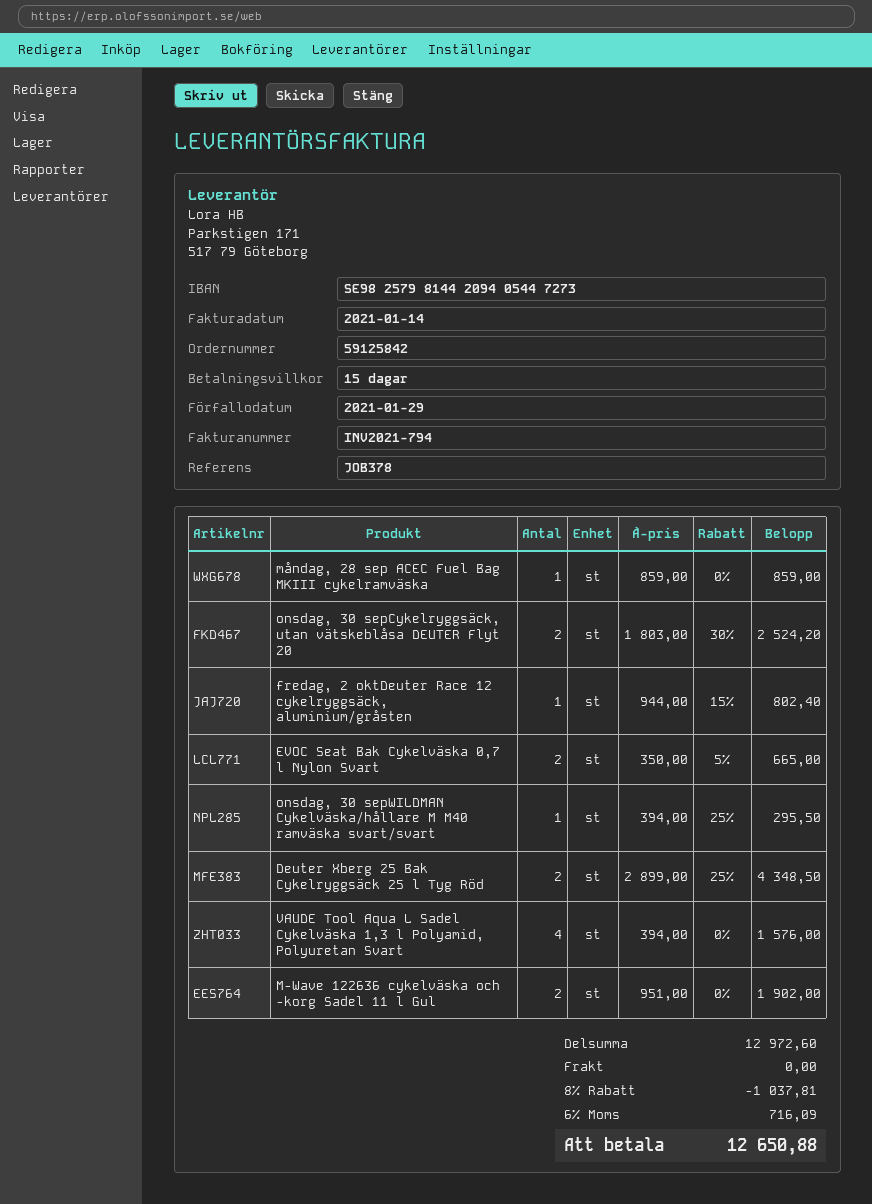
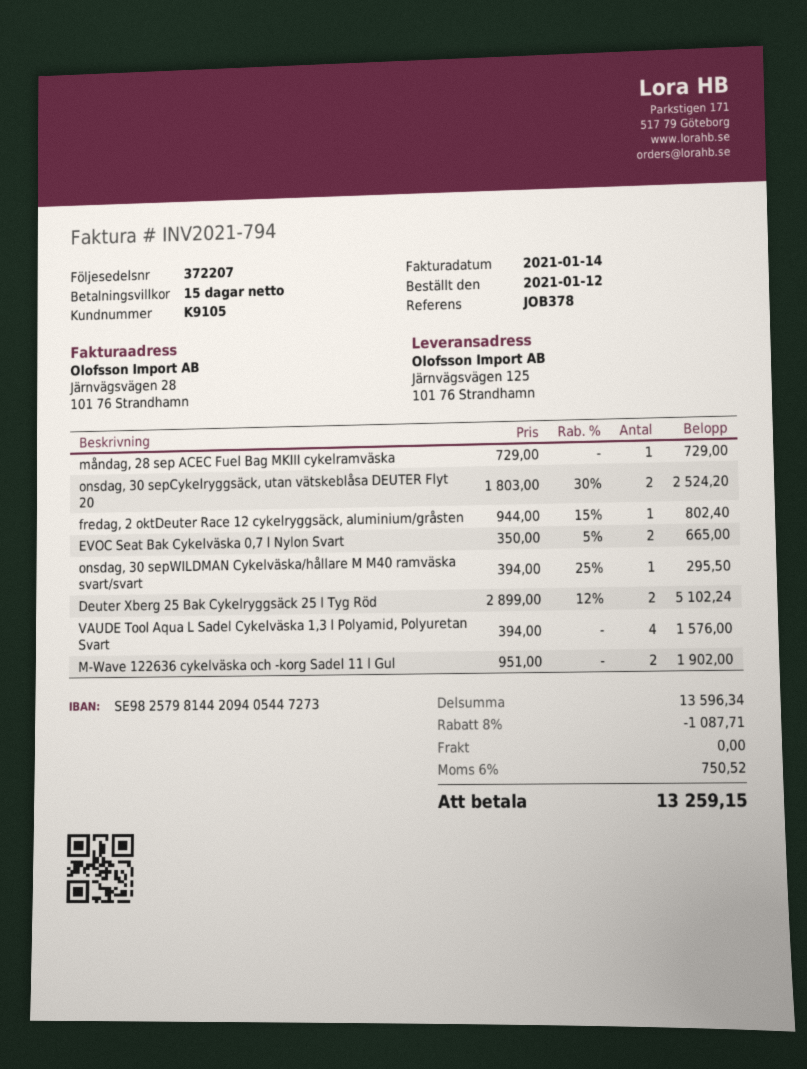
måndag, 28 sep ACEC Fuel Bag MKIII cykelramväska: 1 x 859.00 = 859.00 -> 1 x 729.00 = 729.00
Deuter Xberg 25 Bak Cykelryggsäck 25 l Tyg Röd: 2 x 2899.00 - 25% = 4348.50 -> 2 x 2899.00 - 12% = 5102.24
subtotal: 12972.60 -> 13596.34
discount: 8% = 1037.81 -> 8% = 1087.71
tax: 6% = 716.09 -> 6% = 750.52
total: 12650.88 -> 13259.15

